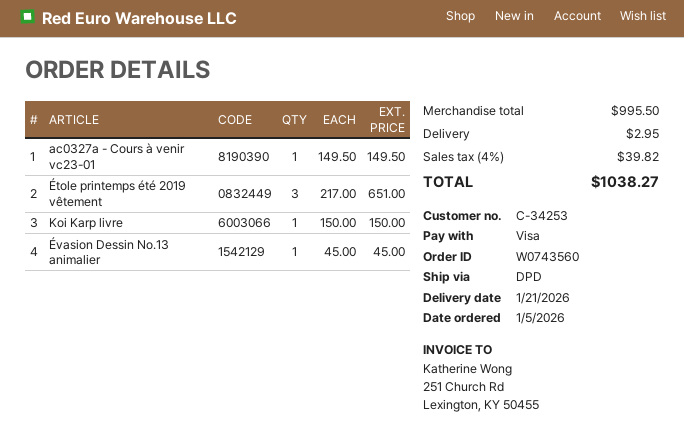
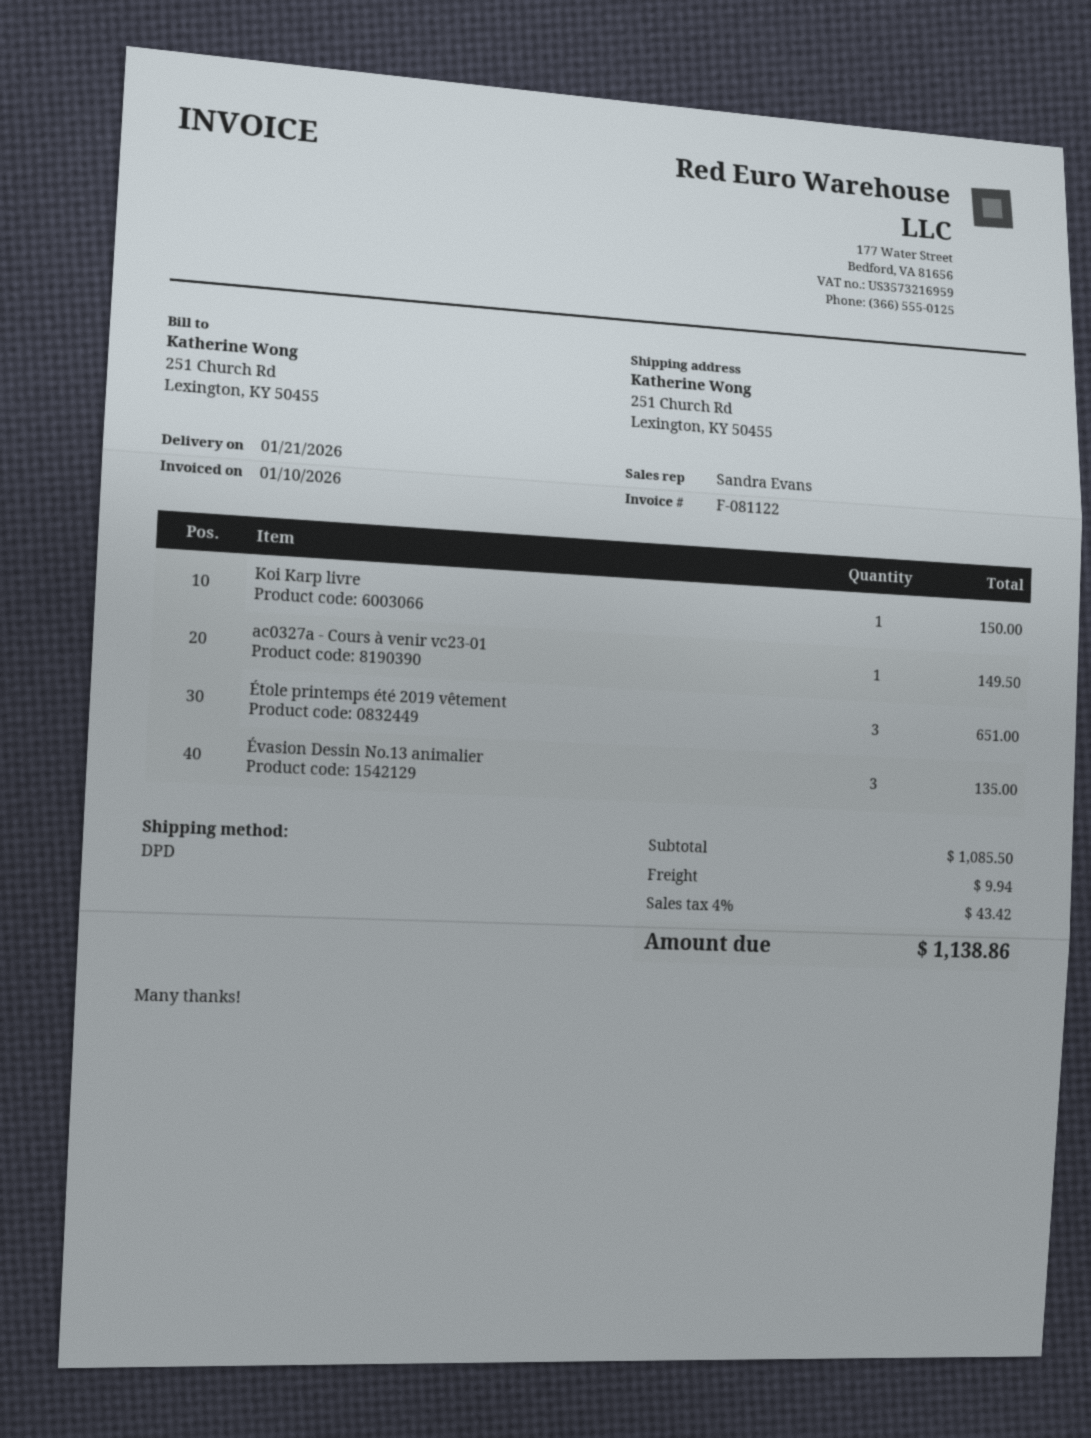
Évasion Dessin No.13 animalier: 1 for 45.00 -> 3 for 135.00
subtotal: 995.50 -> 1085.50
shipping: 2.95 -> 9.94
tax: 4% = 39.82 -> 4% = 43.42
total: 1038.27 -> 1138.86

